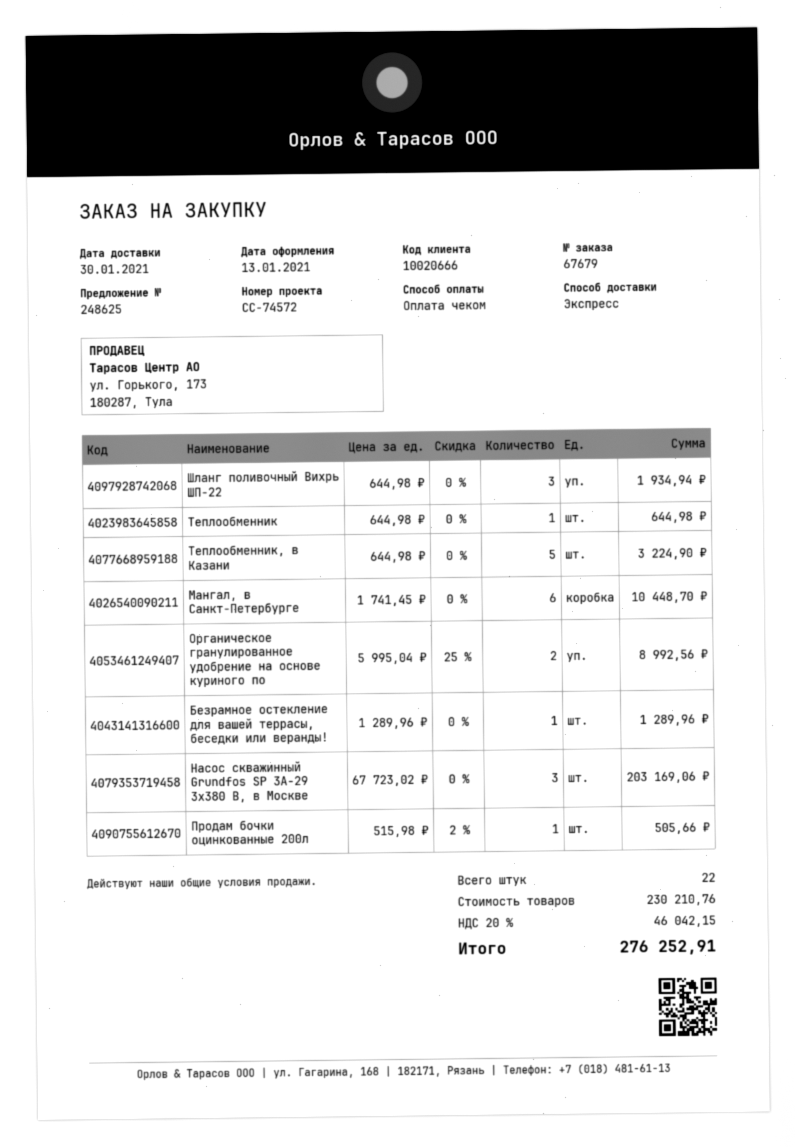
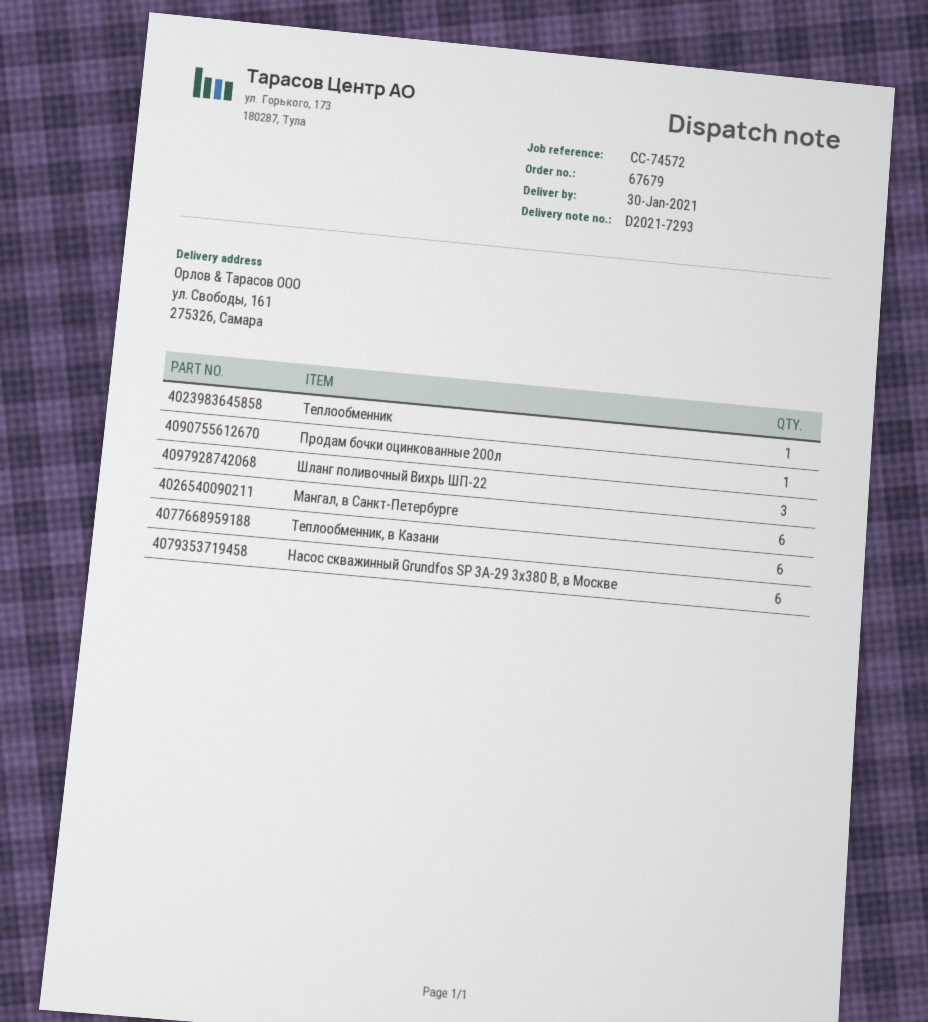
Теплообменник, в Казани: 5 -> 6
Органическое гранулированное удобрение на основе куриного по: 2 -> none
Безрамное остекление для вашей террасы, беседки или веранды!: 1 -> none
Насос скважинный Grundfos SP 3A-29 3х380 В, в Москве: 3 -> 6

